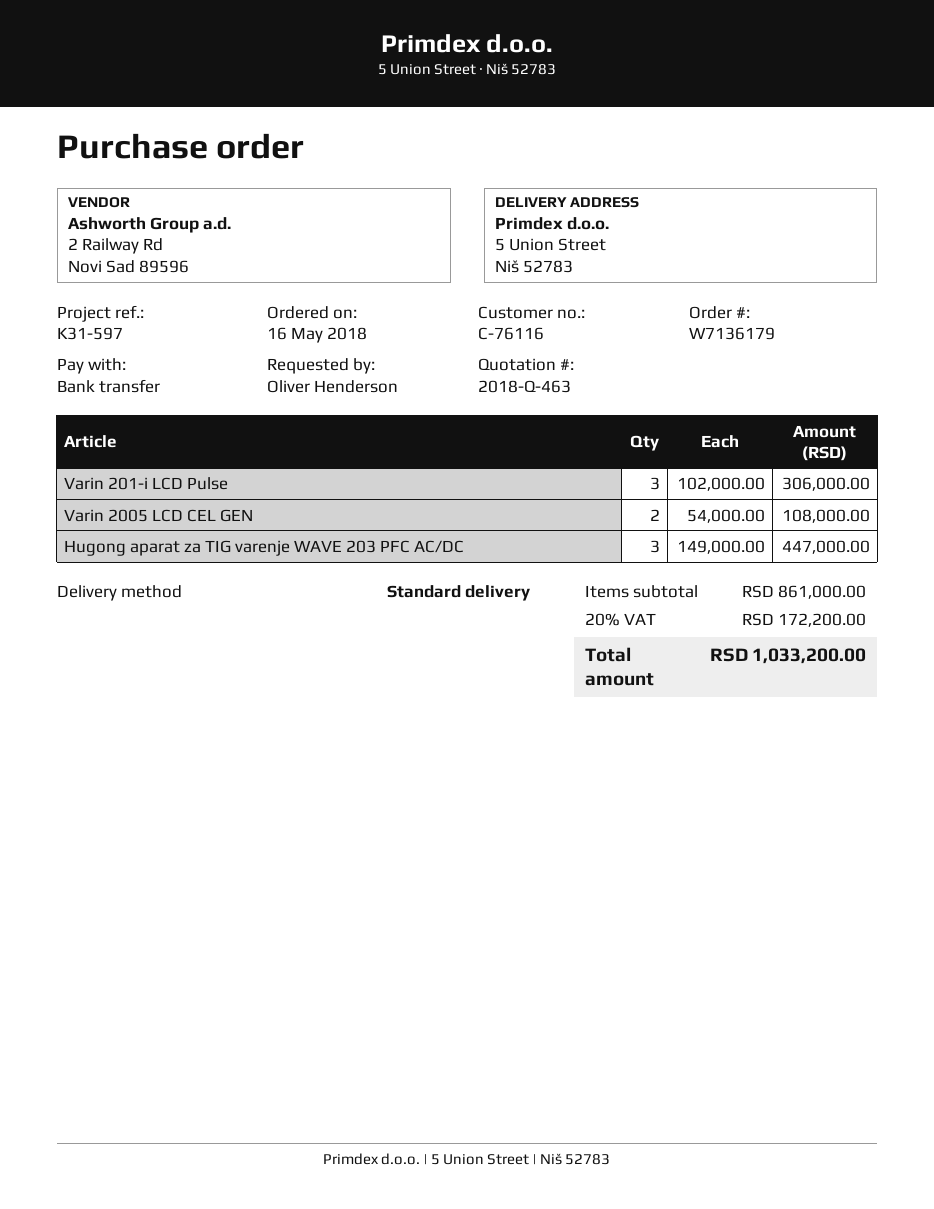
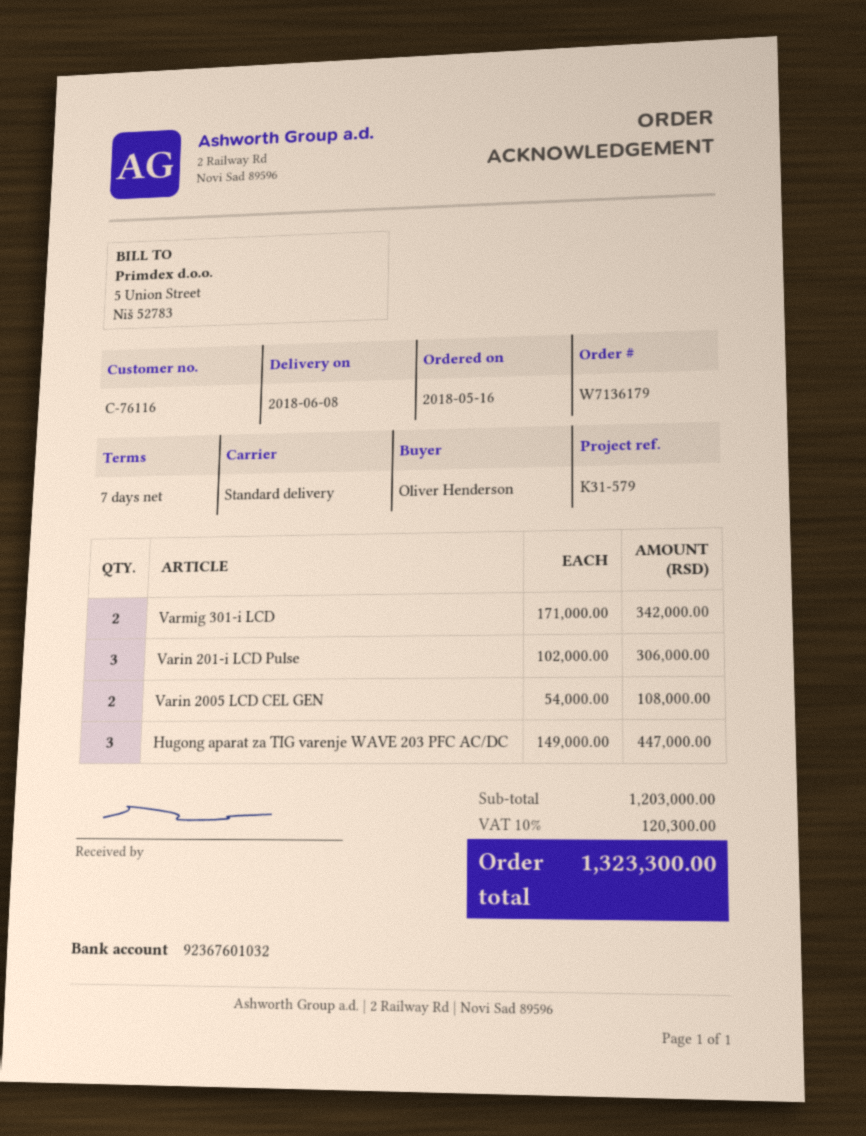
reference: K31-597 -> K31-579
Varmig 301-i LCD: none -> 2 x 171000.00 = 342000.00
subtotal: 861000.00 -> 1203000.00
tax: 20% = 172200.00 -> 10% = 120300.00
total: 1033200.00 -> 1323300.00

